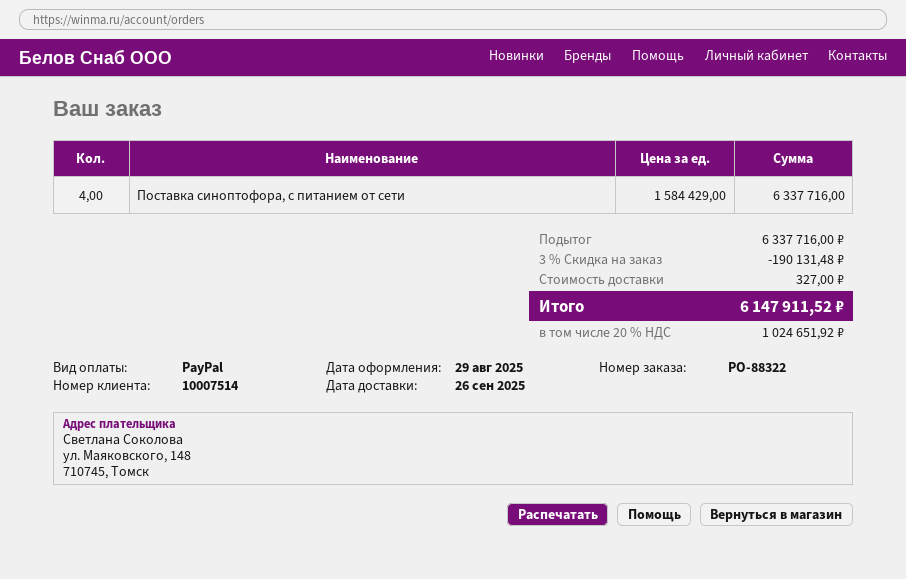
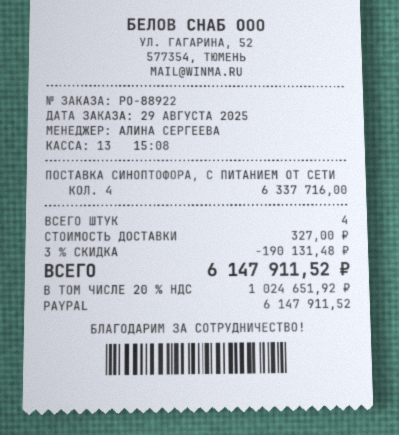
order number: PO-88322 -> PO-88922

